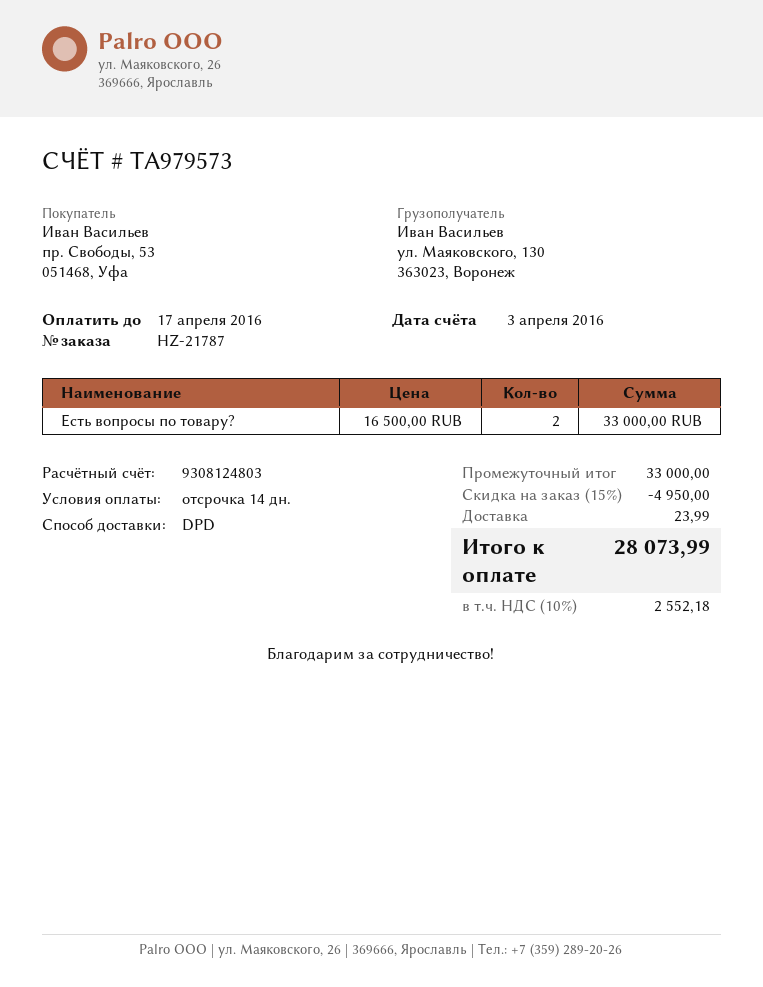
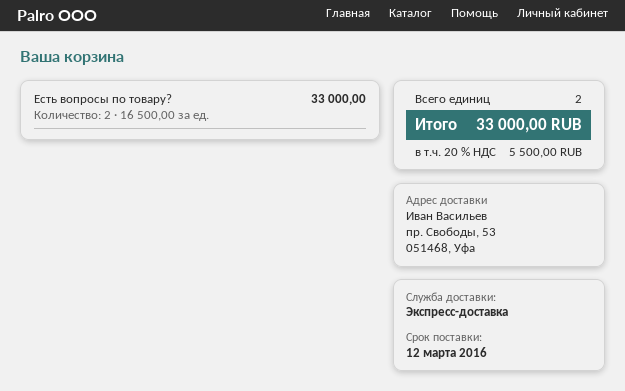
shipping method: DPD -> express
ship to: ул. Маяковского, 130, 363023, Воронеж -> пр. Свободы, 53, 051468, Уфа
discount: 15% = 4950.00 -> none
shipping: 23.99 -> none
tax: 10% = 2552.18 -> 20% = 5500.00
total: 28073.99 -> 33000.00

